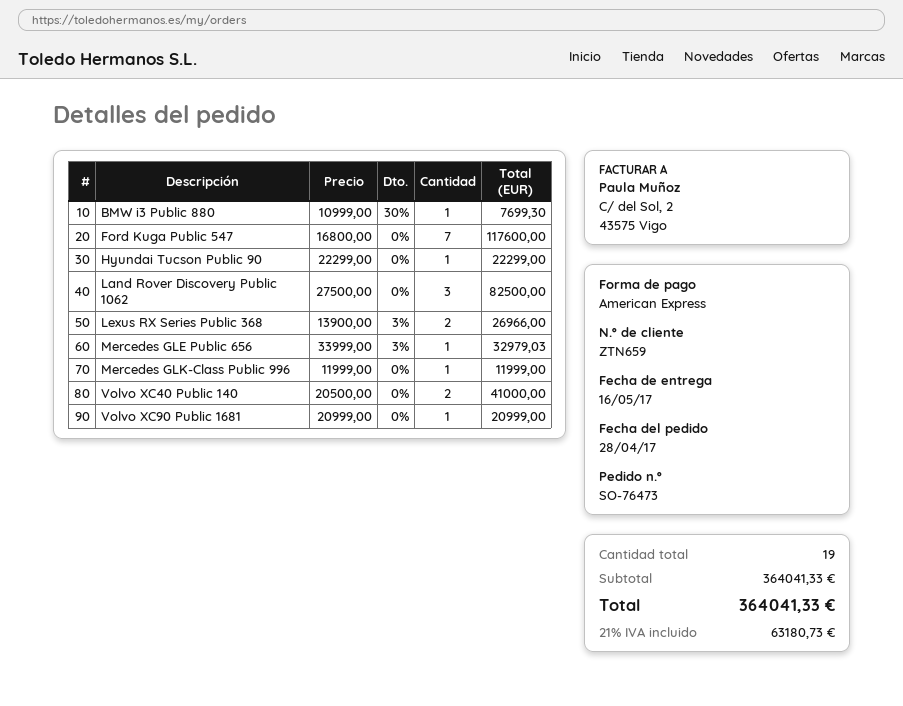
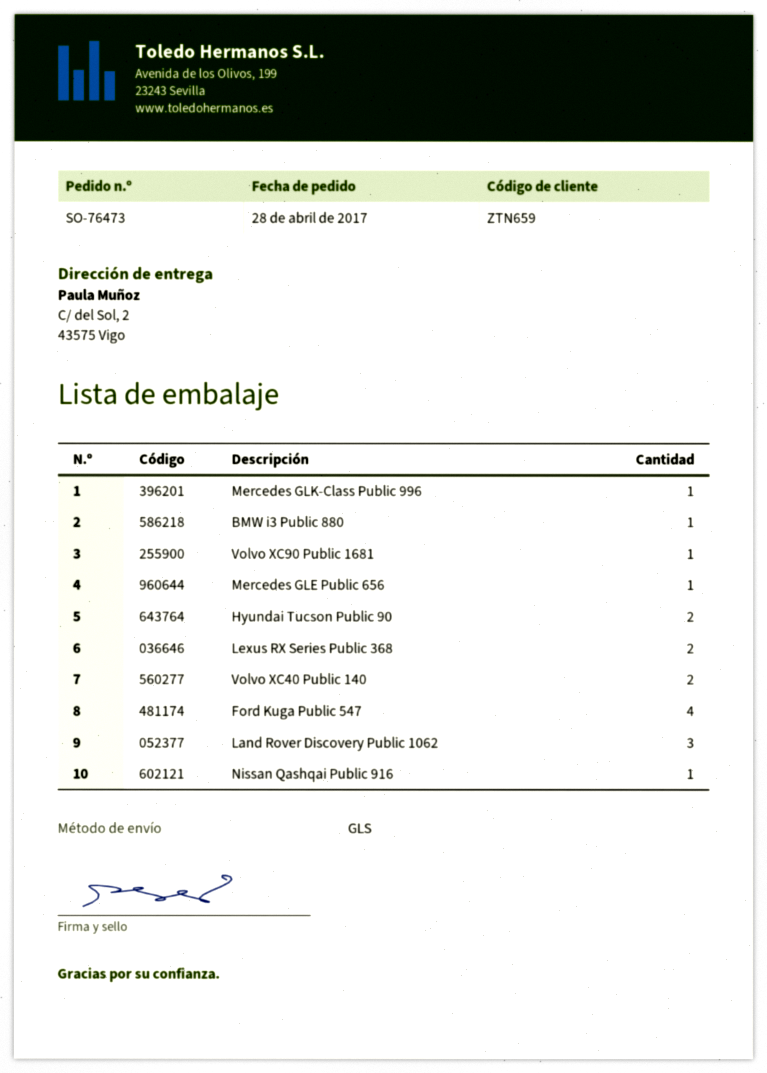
Ford Kuga Public 547: 7 -> 4
Hyundai Tucson Public 90: 1 -> 2
Nissan Qashqai Public 916: none -> 1

